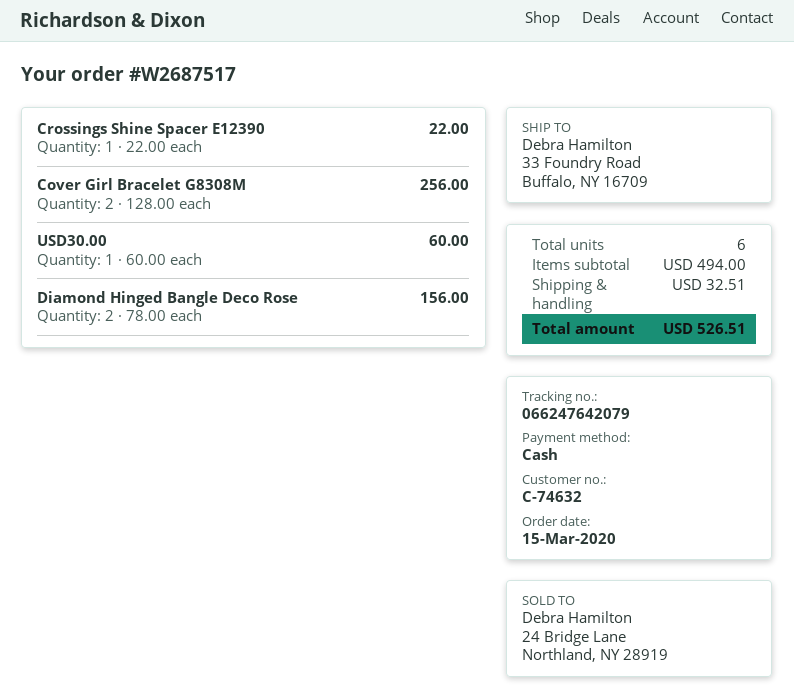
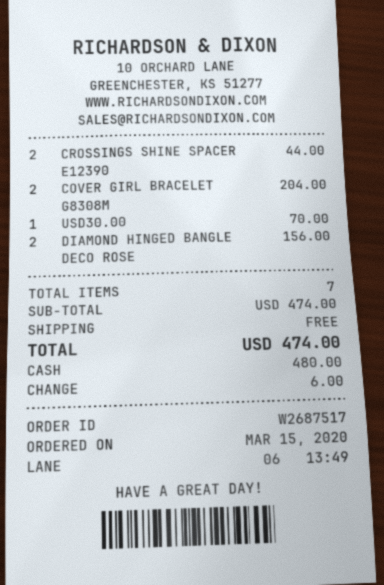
Crossings Shine Spacer E12390: 1 for 22.00 -> 2 for 44.00
Cover Girl Bracelet G8308M: 2 for 256.00 -> 2 for 204.00
USD30.00: 1 for 60.00 -> 1 for 70.00
total quantity: 6 -> 7
subtotal: 494.00 -> 474.00
shipping: 32.51 -> 0.00
total: 526.51 -> 474.00

